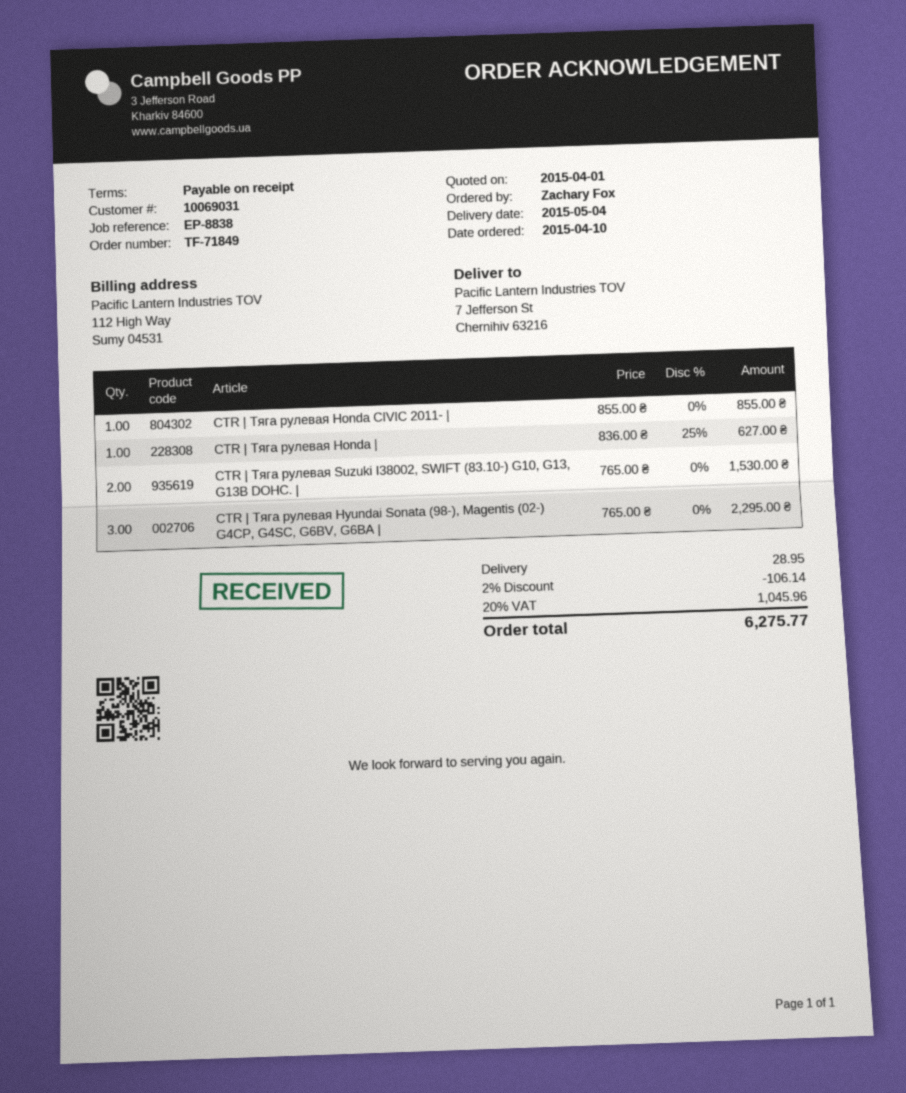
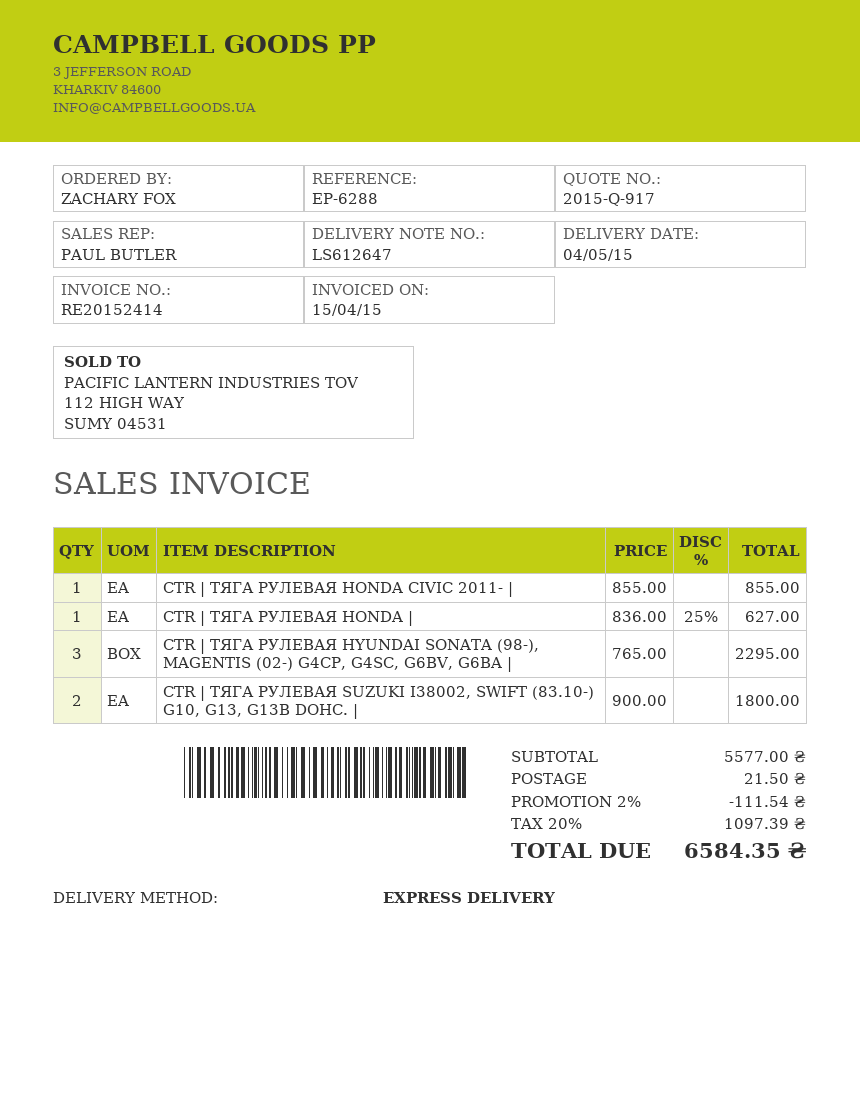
reference: EP-8838 -> EP-6288
CTR | Тяга рулевая Suzuki I38002, SWIFT (83.10-) G10, G13, G13B DOHC. |: 2 x 765.00 = 1530.00 -> 2 x 900.00 = 1800.00
discount: 2% = 106.14 -> 2% = 111.54
shipping: 28.95 -> 21.50
tax: 20% = 1045.96 -> 20% = 1097.39
total: 6275.77 -> 6584.35

